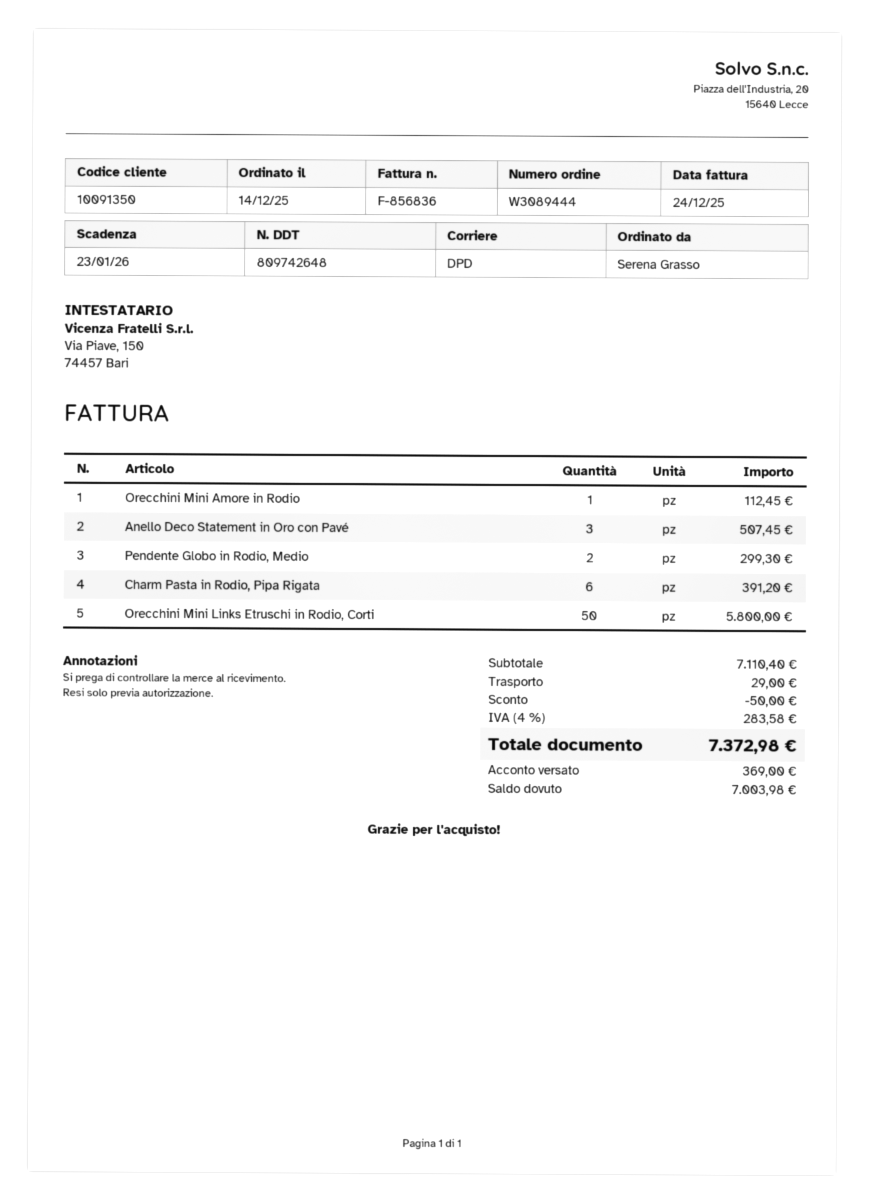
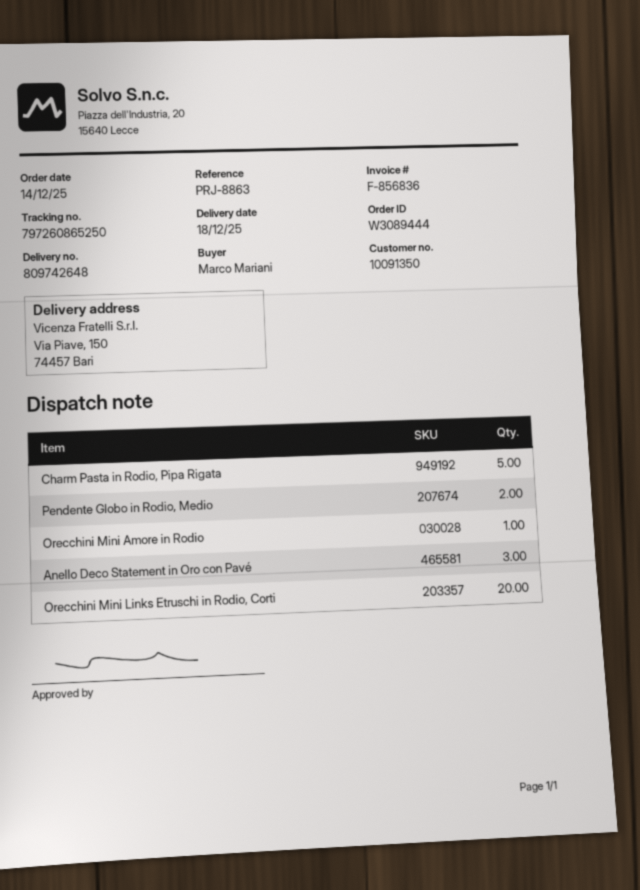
ordered by: Serena Grasso -> Marco Mariani
Charm Pasta in Rodio, Pipa Rigata: 6 -> 5
Orecchini Mini Links Etruschi in Rodio, Corti: 50 -> 20

